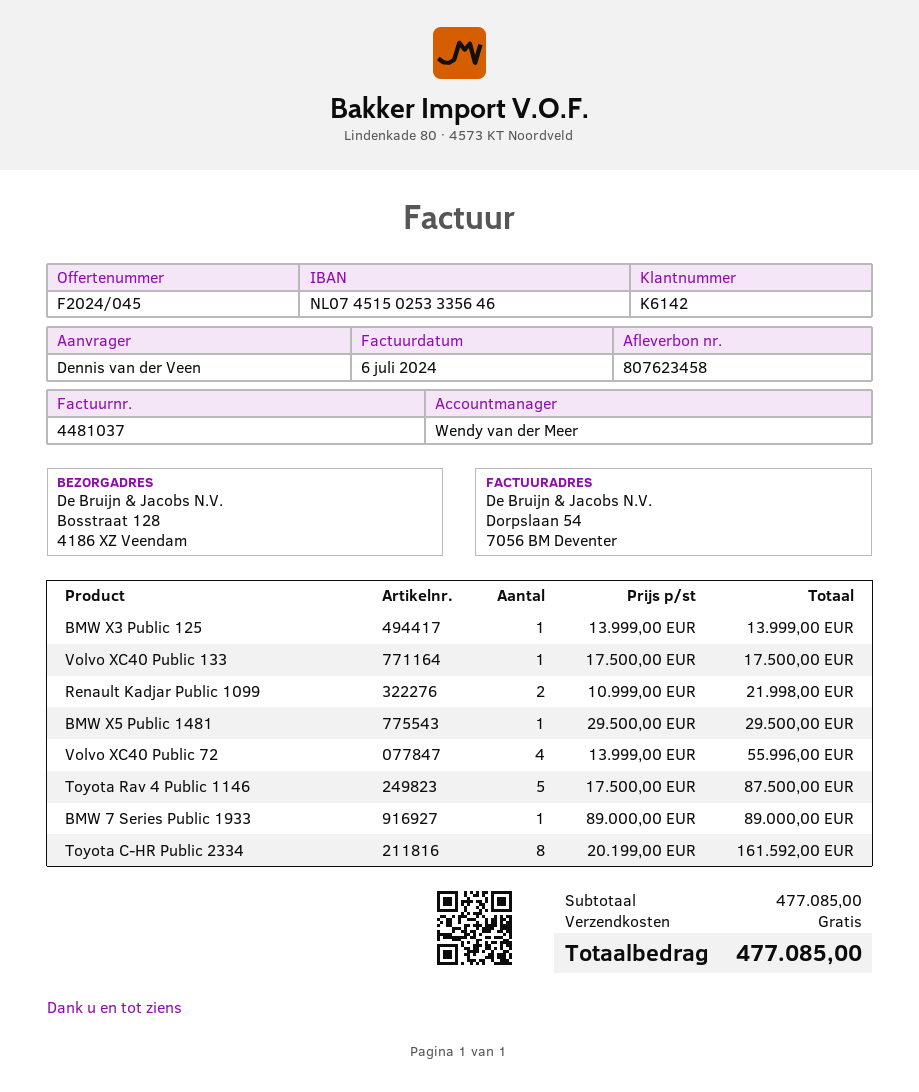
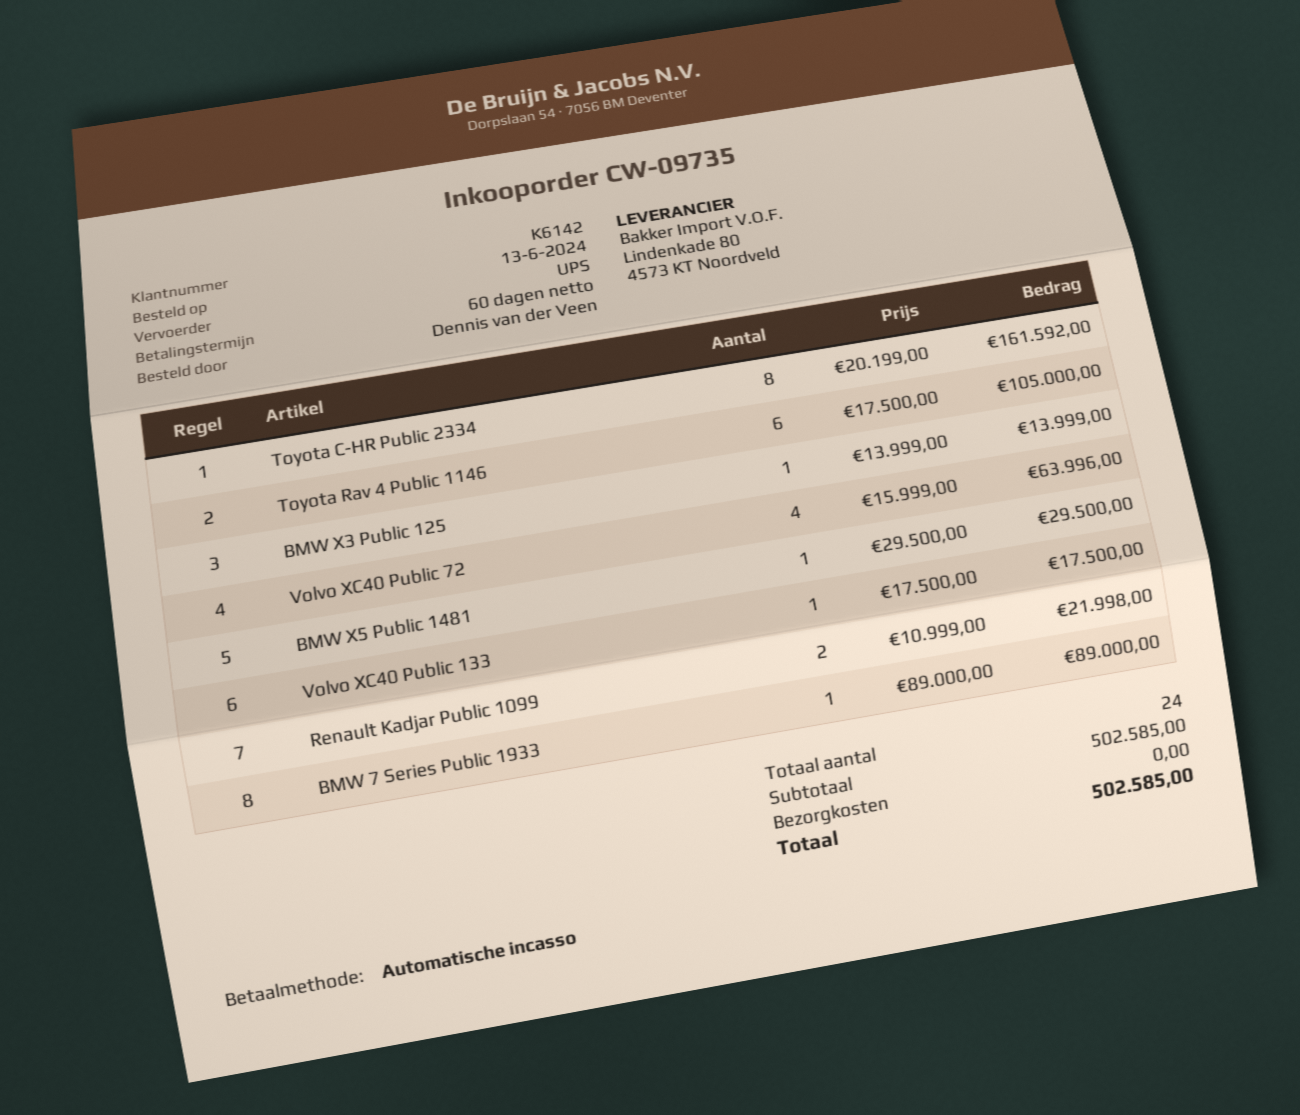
Volvo XC40 Public 72: 4 x 13999.00 = 55996.00 -> 4 x 15999.00 = 63996.00
Toyota Rav 4 Public 1146: 5 x 17500.00 = 87500.00 -> 6 x 17500.00 = 105000.00
subtotal: 477085.00 -> 502585.00
total: 477085.00 -> 502585.00

